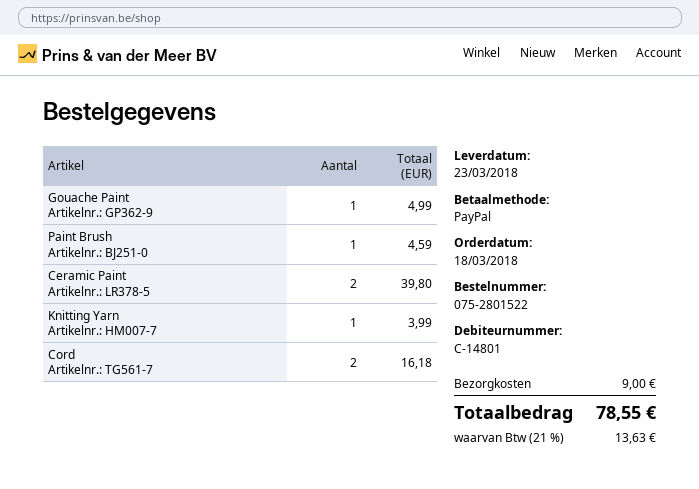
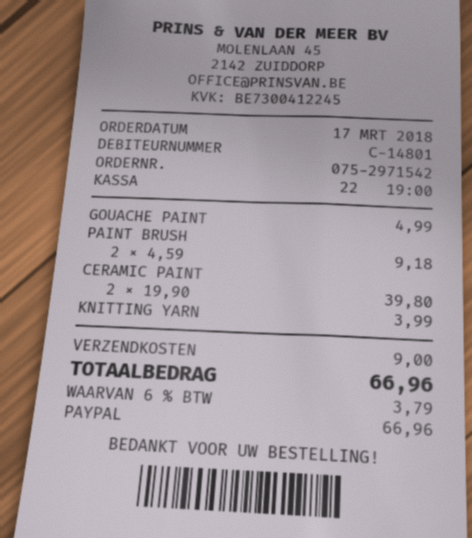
order number: 075-2801522 -> 075-2971542
order date: 2018-03-18 -> 2018-03-17
Paint Brush: 1 for 4.59 -> 2 for 9.18
Cord: 2 for 16.18 -> none
tax: 21% = 13.63 -> 6% = 3.79
total: 78.55 -> 66.96

